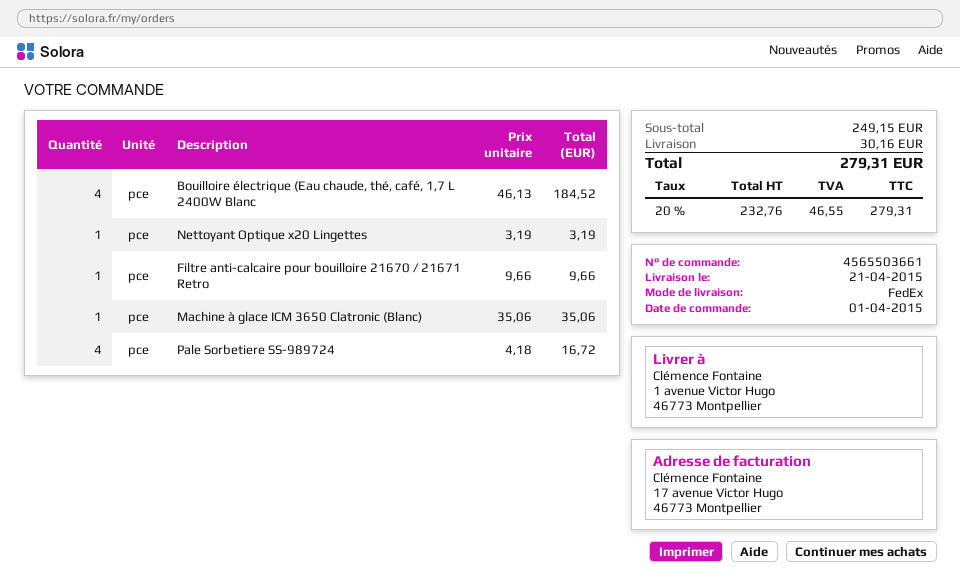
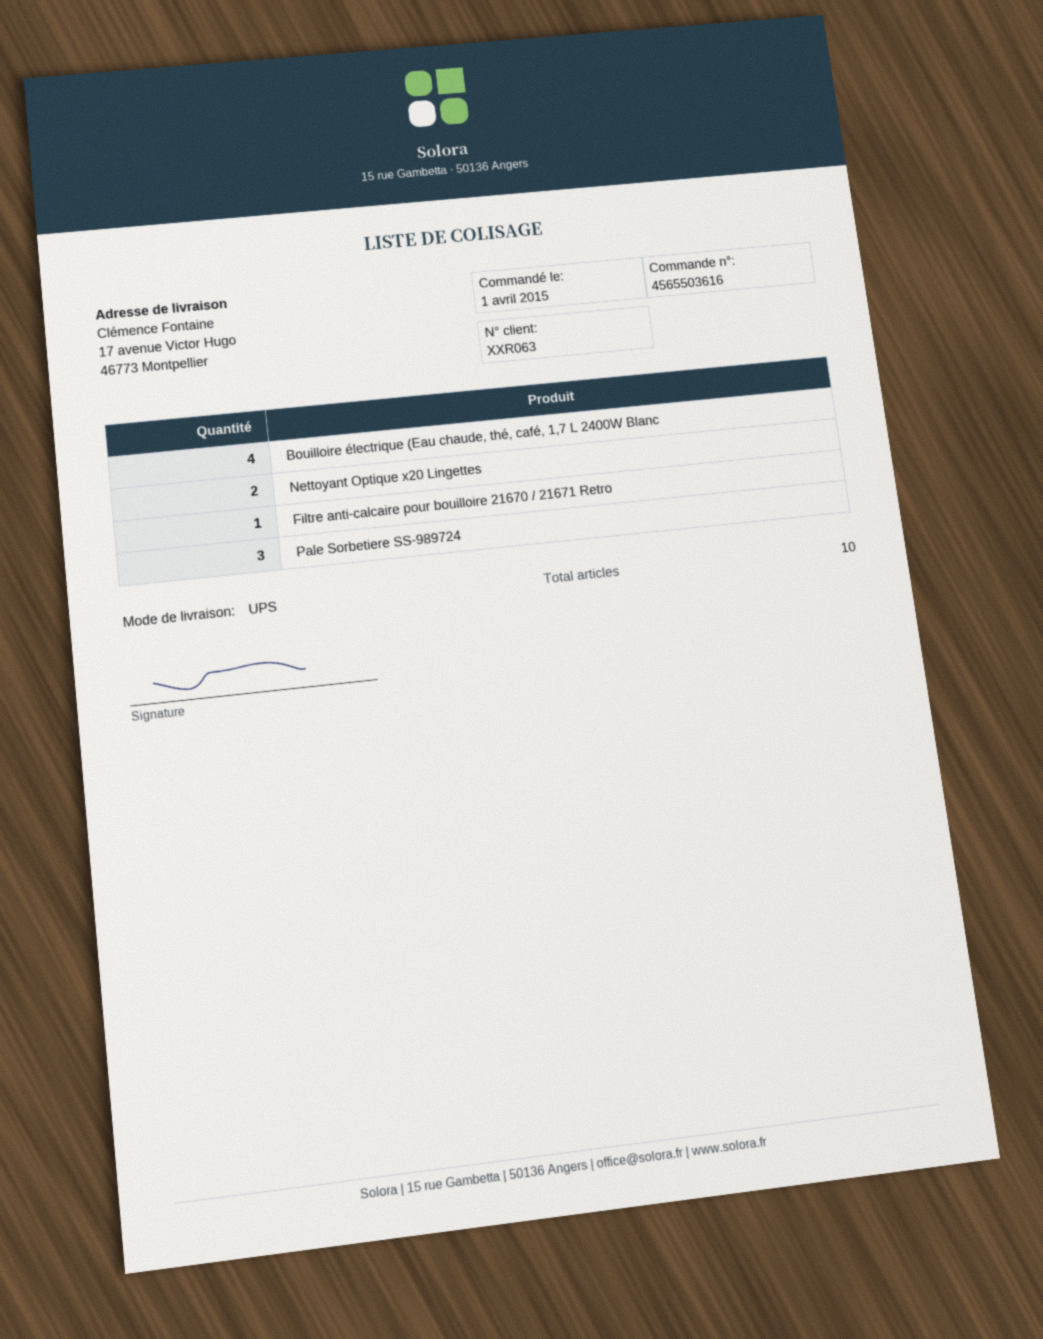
order number: 4565503661 -> 4565503616
shipping method: FedEx -> UPS
ship to: 1 avenue Victor Hugo, 46773 Montpellier -> 17 avenue Victor Hugo, 46773 Montpellier
Nettoyant Optique x20 Lingettes: 1 -> 2
Machine à glace ICM 3650 Clatronic (Blanc): 1 -> none
Pale Sorbetiere SS-989724: 4 -> 3

